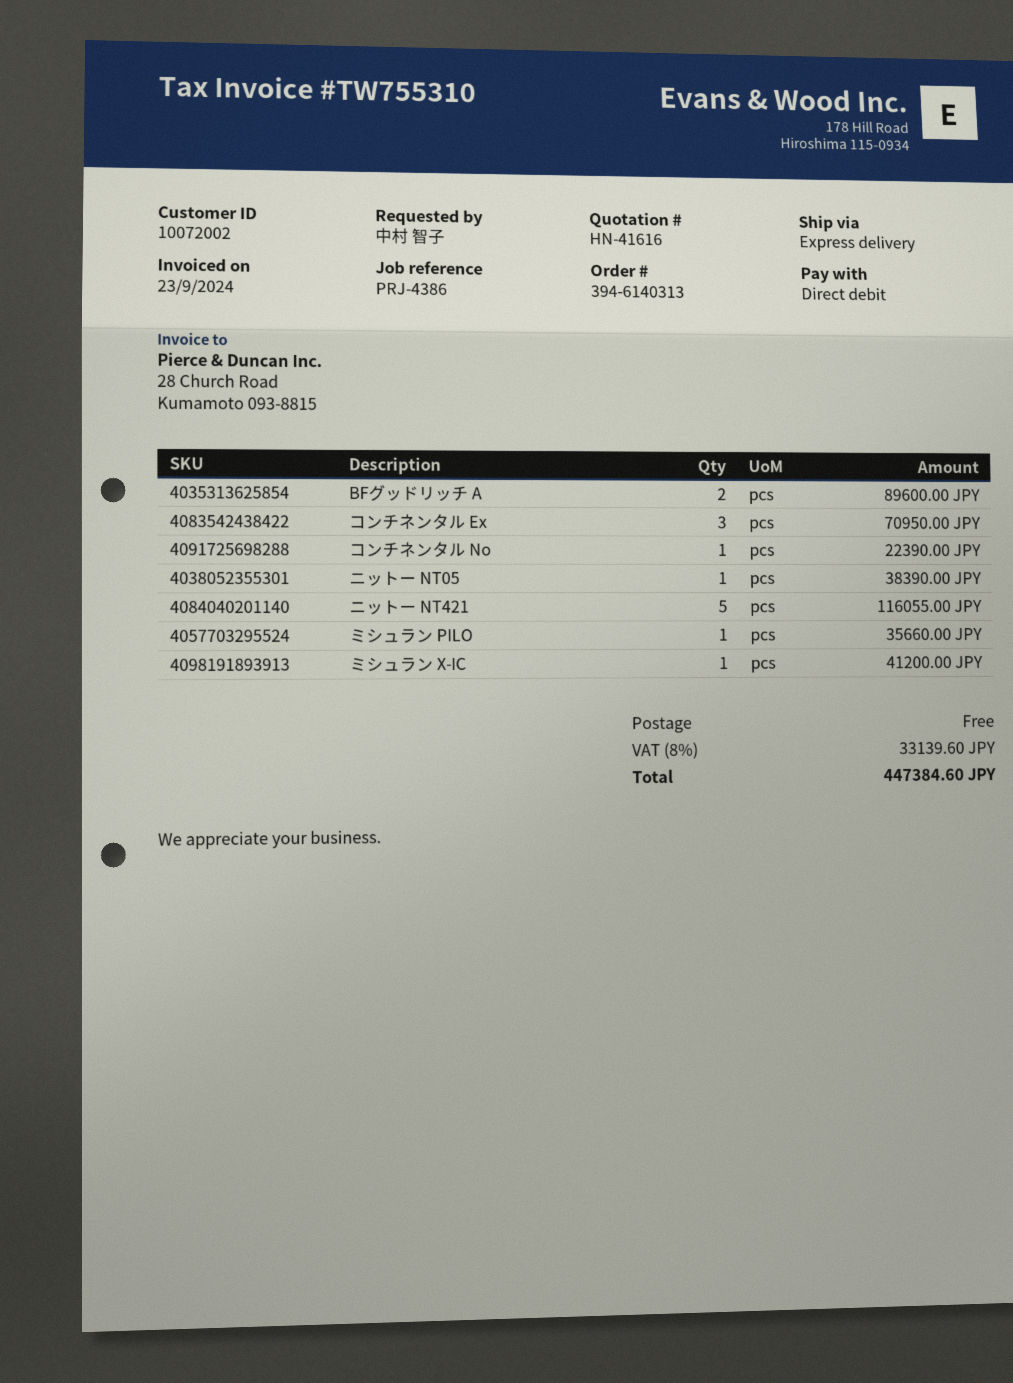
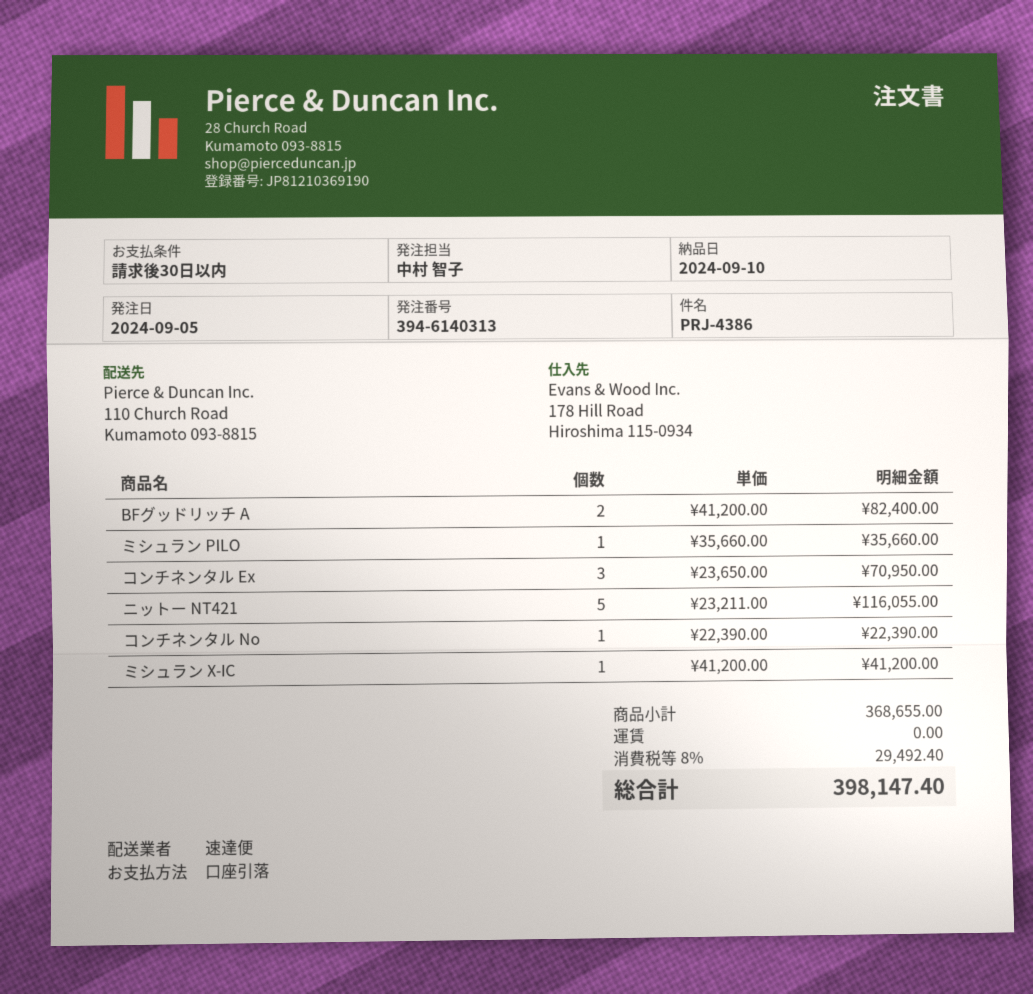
BFグッドリッチ A: 2 for 89600.00 -> 2 for 82400.00
ニットー NT05: 1 for 38390.00 -> none
tax: 8% = 33139.60 -> 8% = 29492.40
total: 447384.60 -> 398147.40

